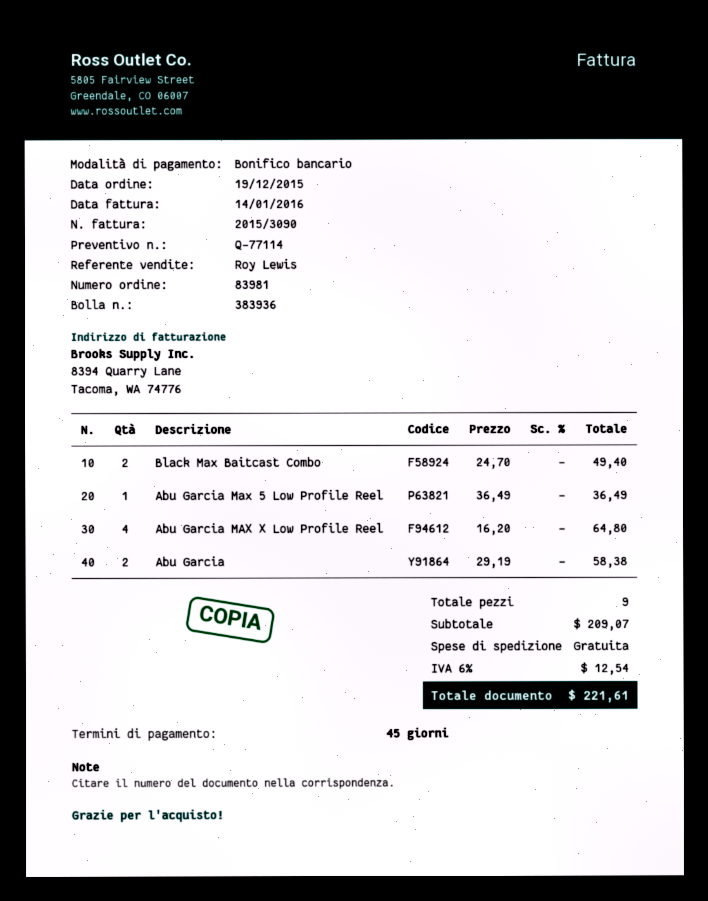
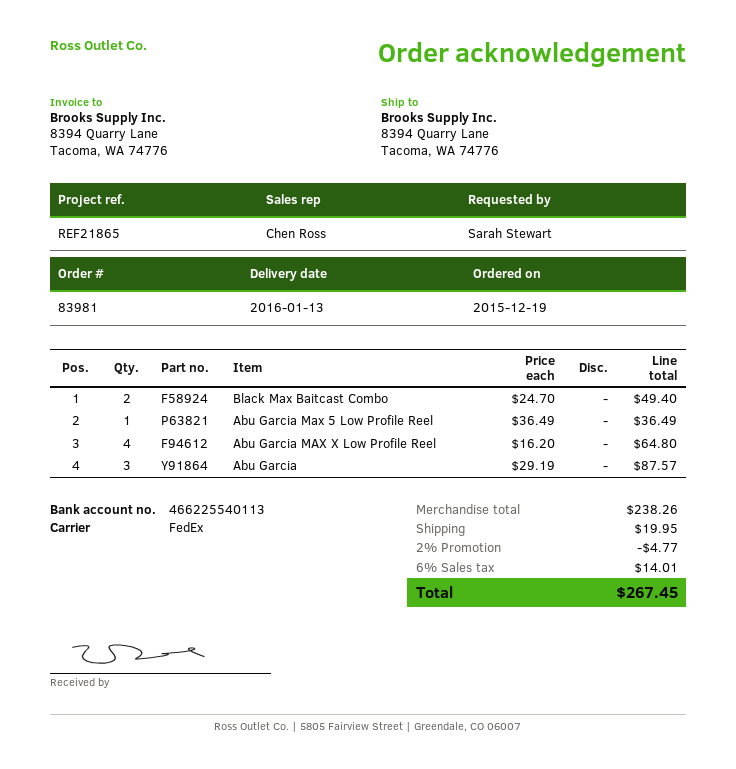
sales rep: Roy Lewis -> Chen Ross
Abu Garcia: 2 x 29.19 = 58.38 -> 3 x 29.19 = 87.57
subtotal: 209.07 -> 238.26
discount: none -> 2% = 4.77
shipping: 0.00 -> 19.95
tax: 6% = 12.54 -> 6% = 14.01
total: 221.61 -> 267.45

